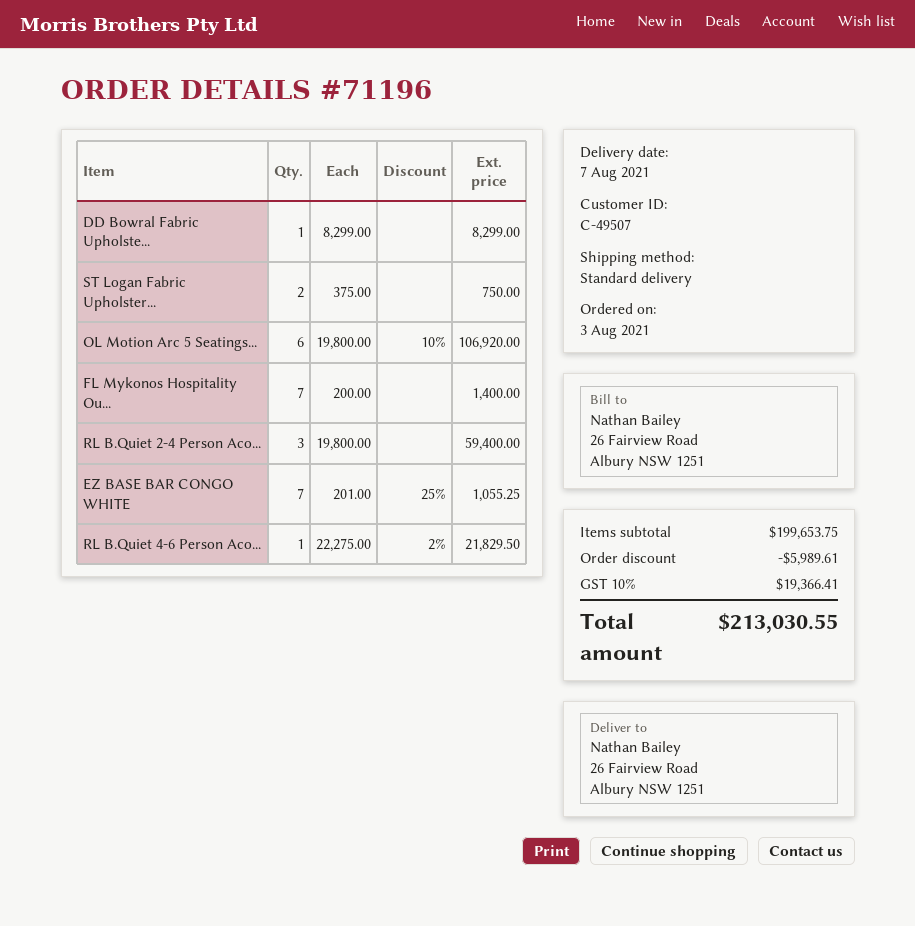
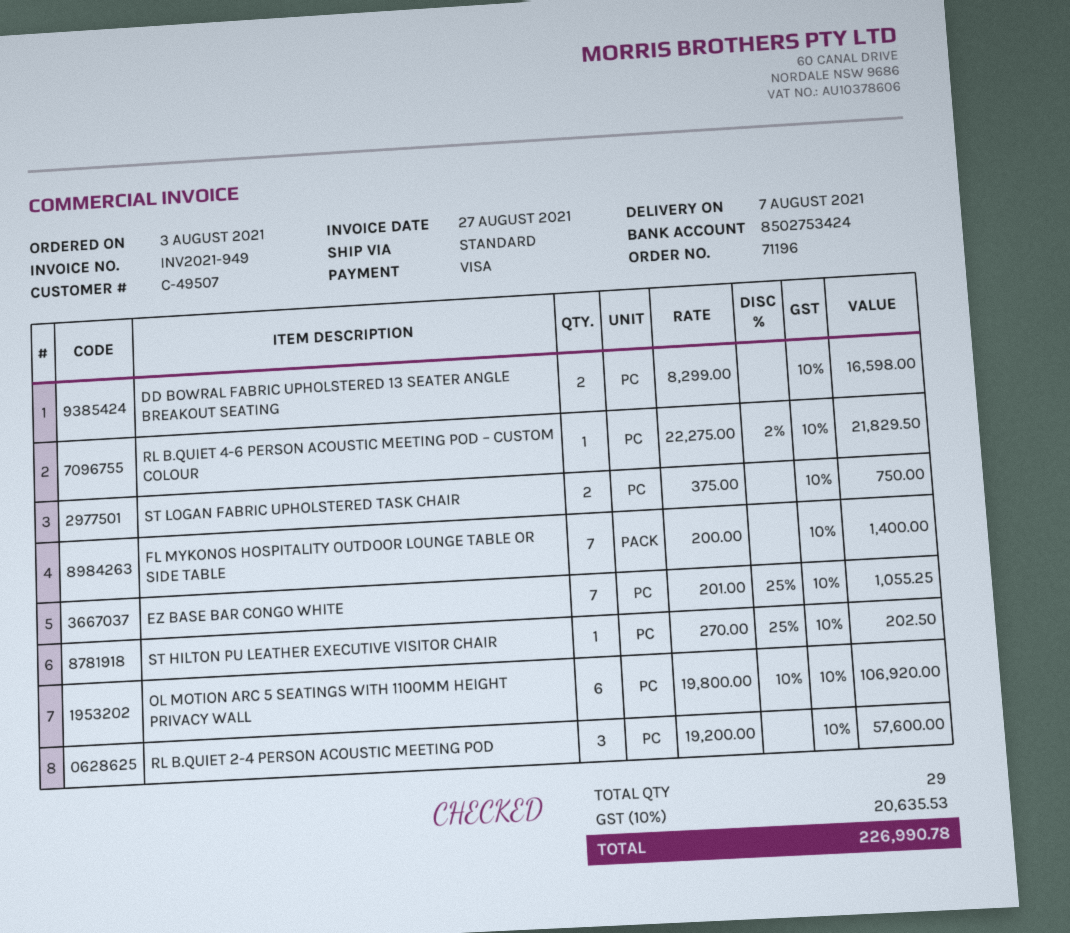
DD Bowral Fabric Upholste...: 1 x 8299.00 = 8299.00 -> 2 x 8299.00 = 16598.00
RL B.Quiet 2-4 Person Aco...: 3 x 19800.00 = 59400.00 -> 3 x 19200.00 = 57600.00
ST HILTON PU LEATHER EXECUTIVE VISITOR CHAIR: none -> 1 x 270.00 - 25% = 202.50
discount: 5989.61 -> none
tax: 10% = 19366.41 -> 10% = 20635.53
total: 213030.55 -> 226990.78

